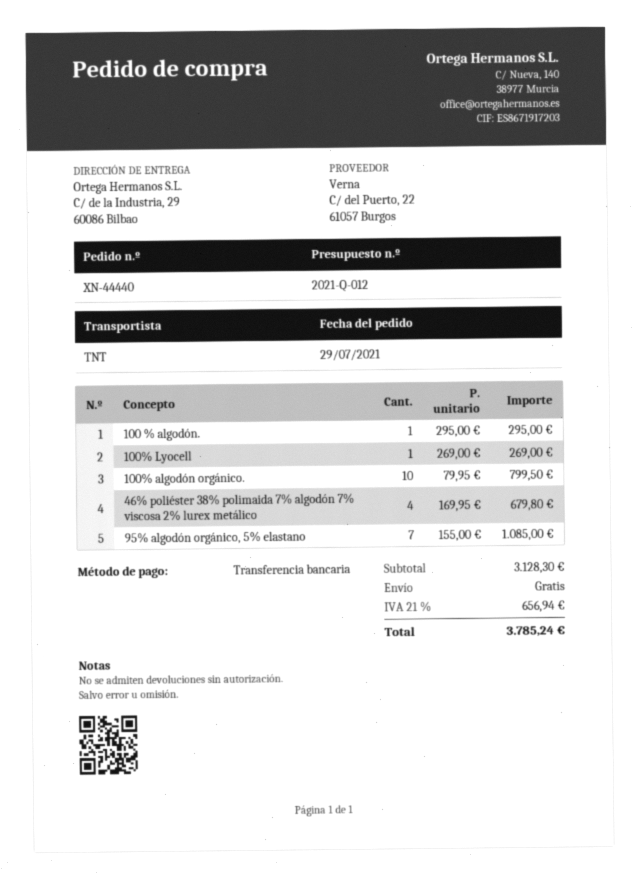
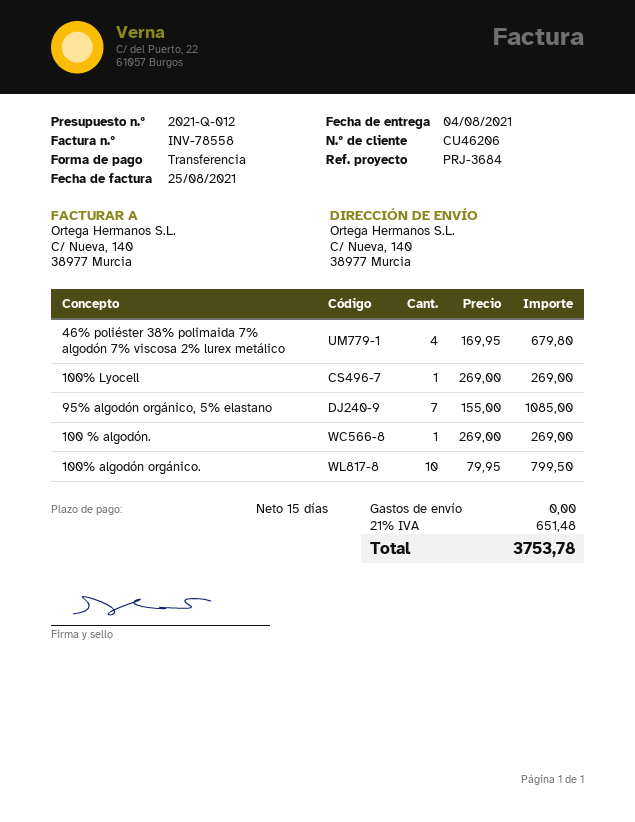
ship to: C/ de la Industria, 29, 60086 Bilbao -> C/ Nueva, 140, 38977 Murcia
100 % algodón.: 1 x 295.00 = 295.00 -> 1 x 269.00 = 269.00
tax: 21% = 656.94 -> 21% = 651.48
total: 3785.24 -> 3753.78

